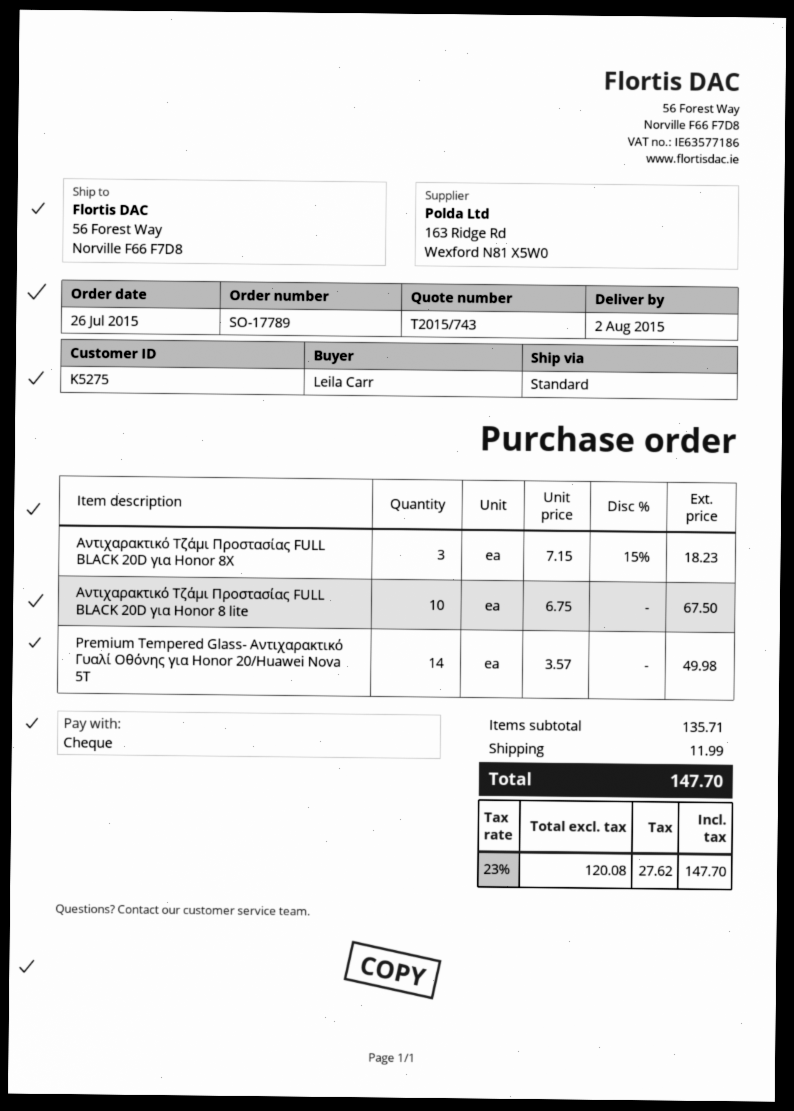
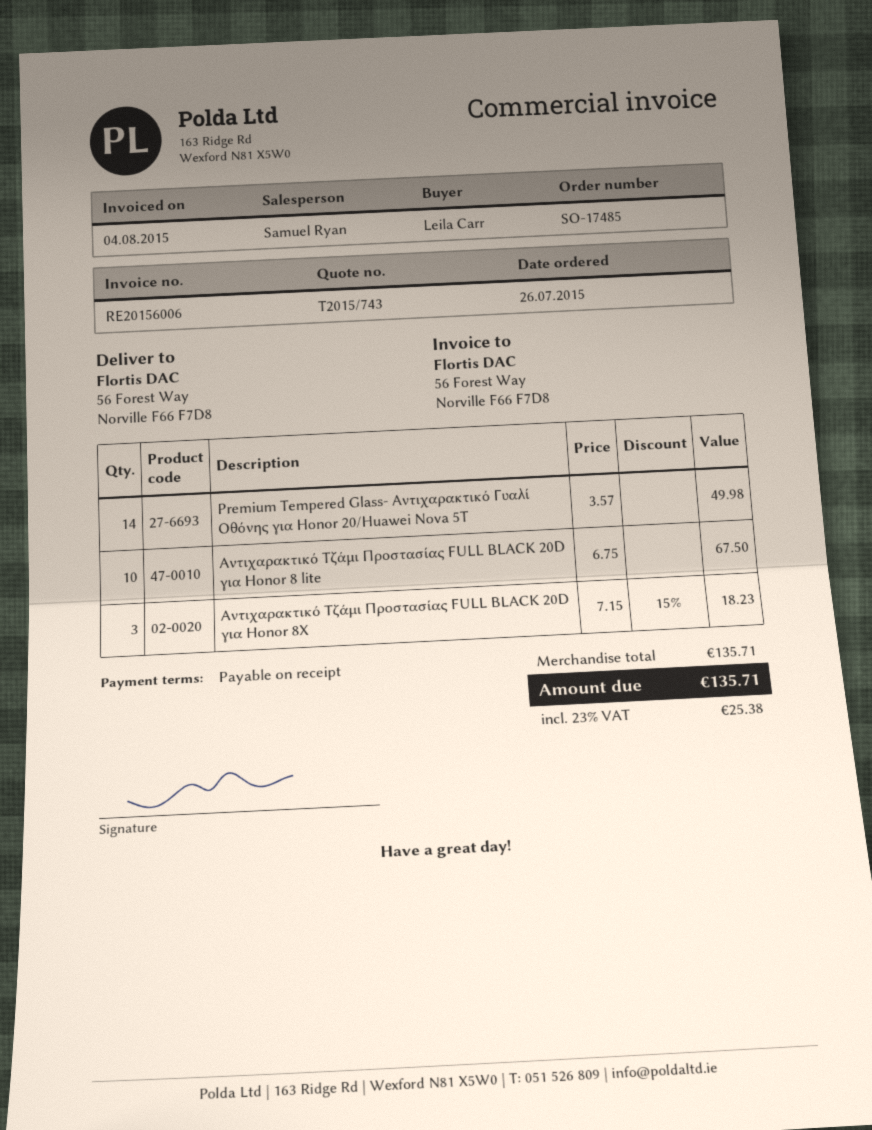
order number: SO-17789 -> SO-17485
shipping: 11.99 -> none
tax: 23% = 27.62 -> 23% = 25.38
total: 147.70 -> 135.71

